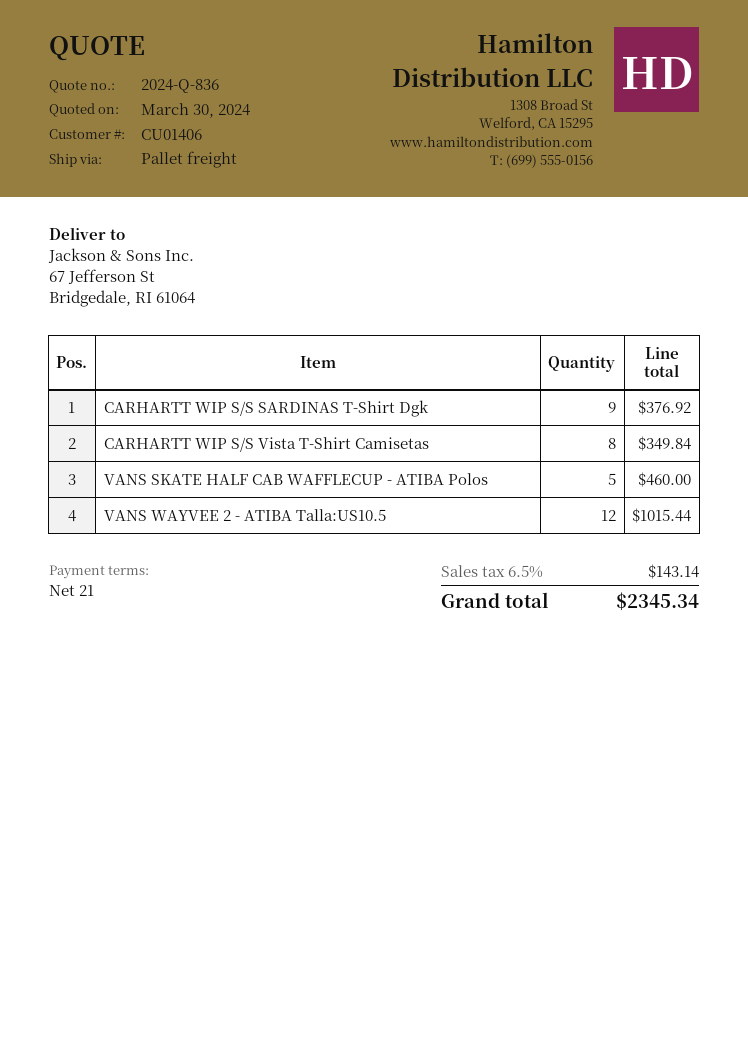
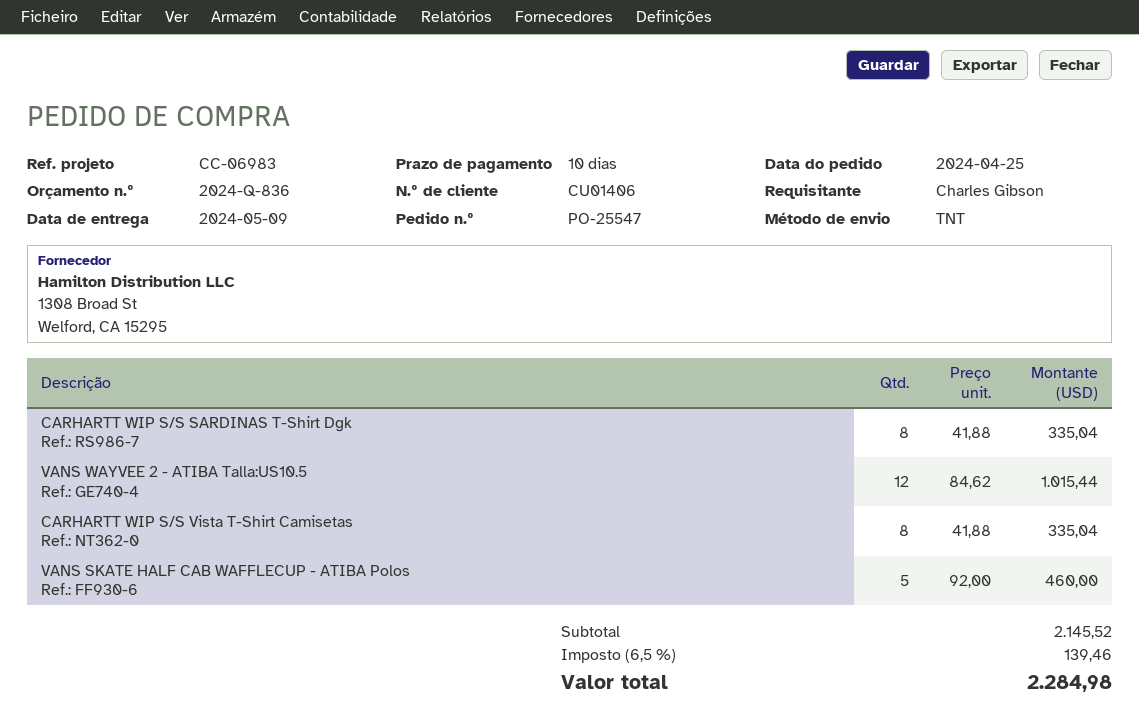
payment terms: 21 days -> 10 days
shipping method: pallet freight -> TNT
CARHARTT WIP S/S SARDINAS T-Shirt Dgk: 9 for 376.92 -> 8 for 335.04
CARHARTT WIP S/S Vista T-Shirt Camisetas: 8 for 349.84 -> 8 for 335.04
tax: 6.5% = 143.14 -> 6.5% = 139.46
total: 2345.34 -> 2284.98

